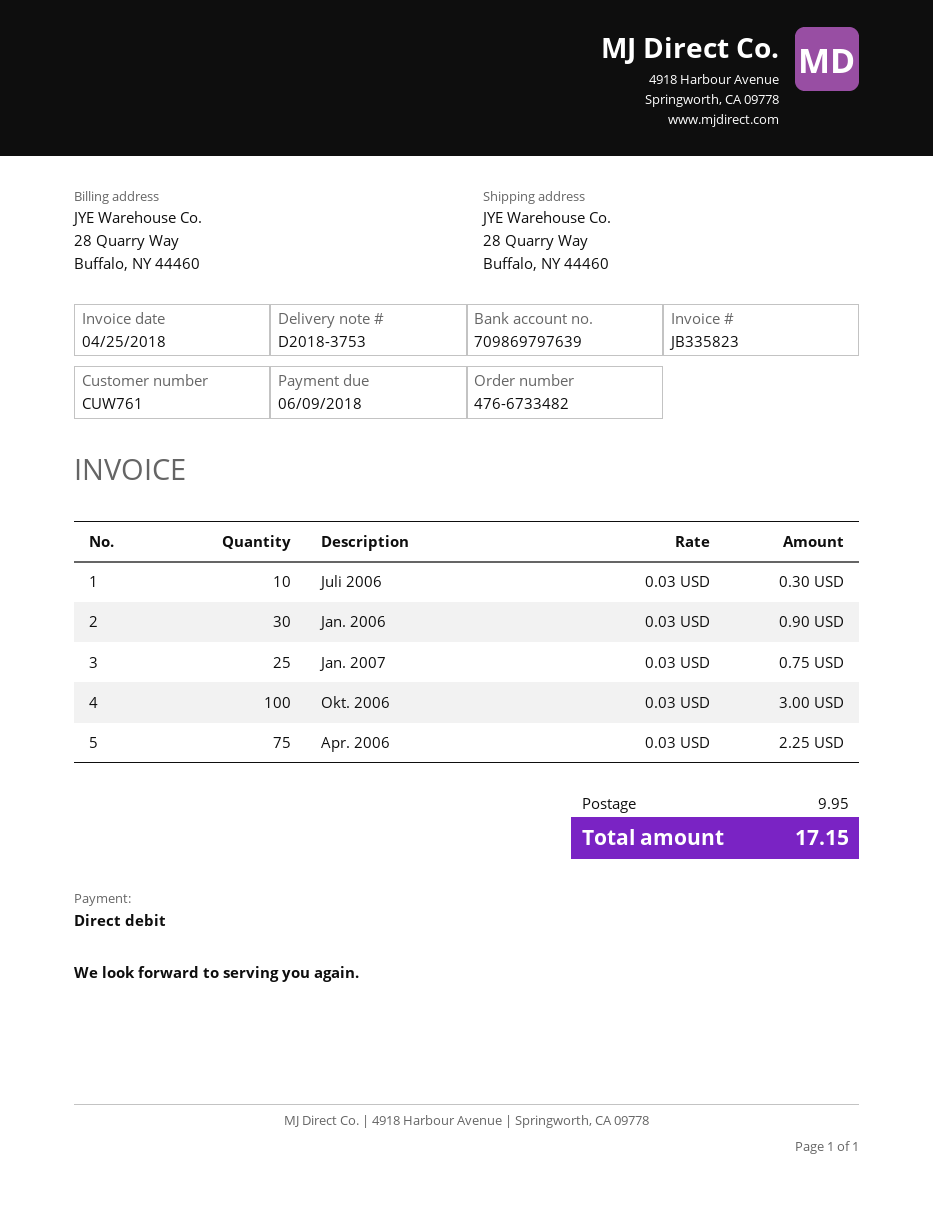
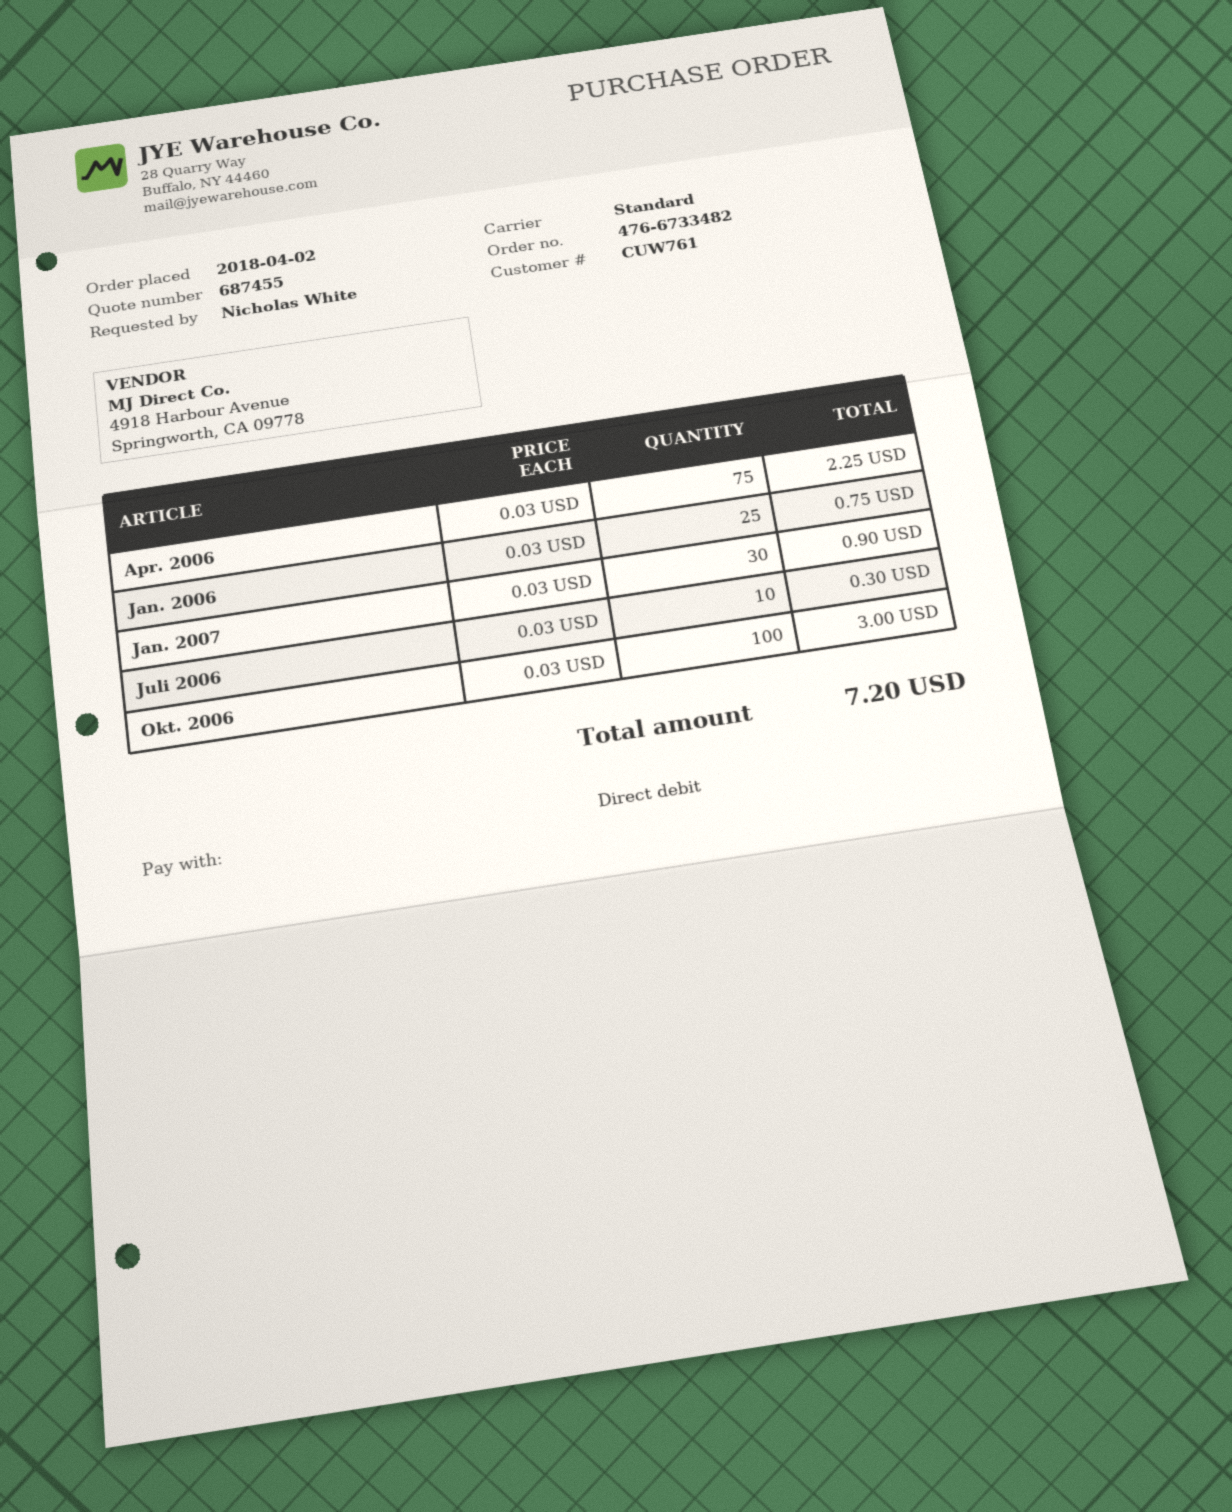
Jan. 2006: 30 x 0.03 = 0.90 -> 25 x 0.03 = 0.75
Jan. 2007: 25 x 0.03 = 0.75 -> 30 x 0.03 = 0.90
shipping: 9.95 -> none
total: 17.15 -> 7.20

